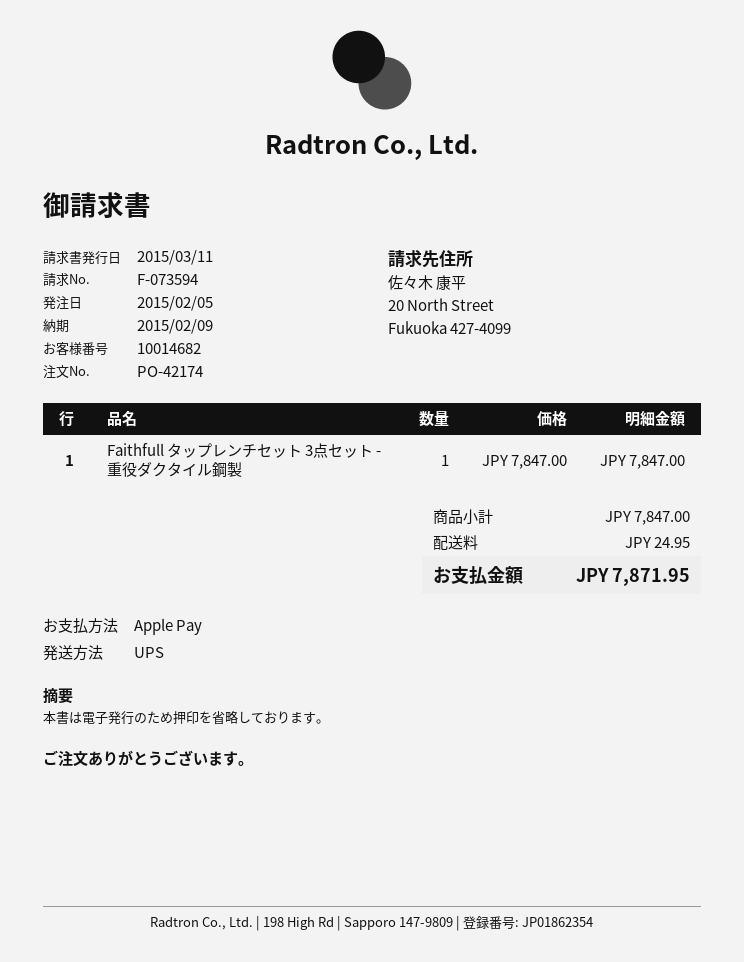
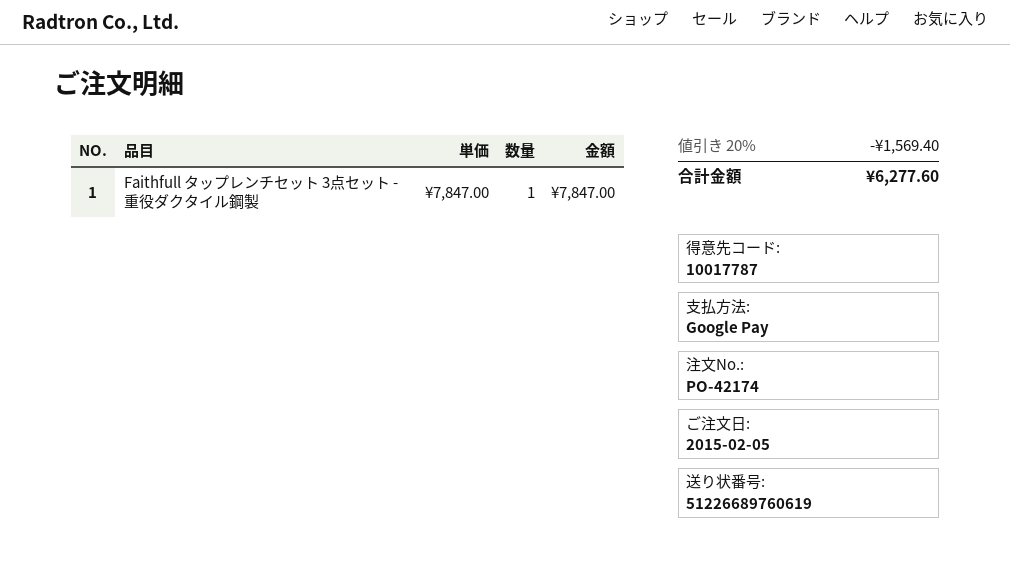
customer number: 10014682 -> 10017787
payment method: Apple Pay -> Google Pay
discount: none -> 20% = 1569.40
shipping: 24.95 -> none
total: 7871.95 -> 6277.60

